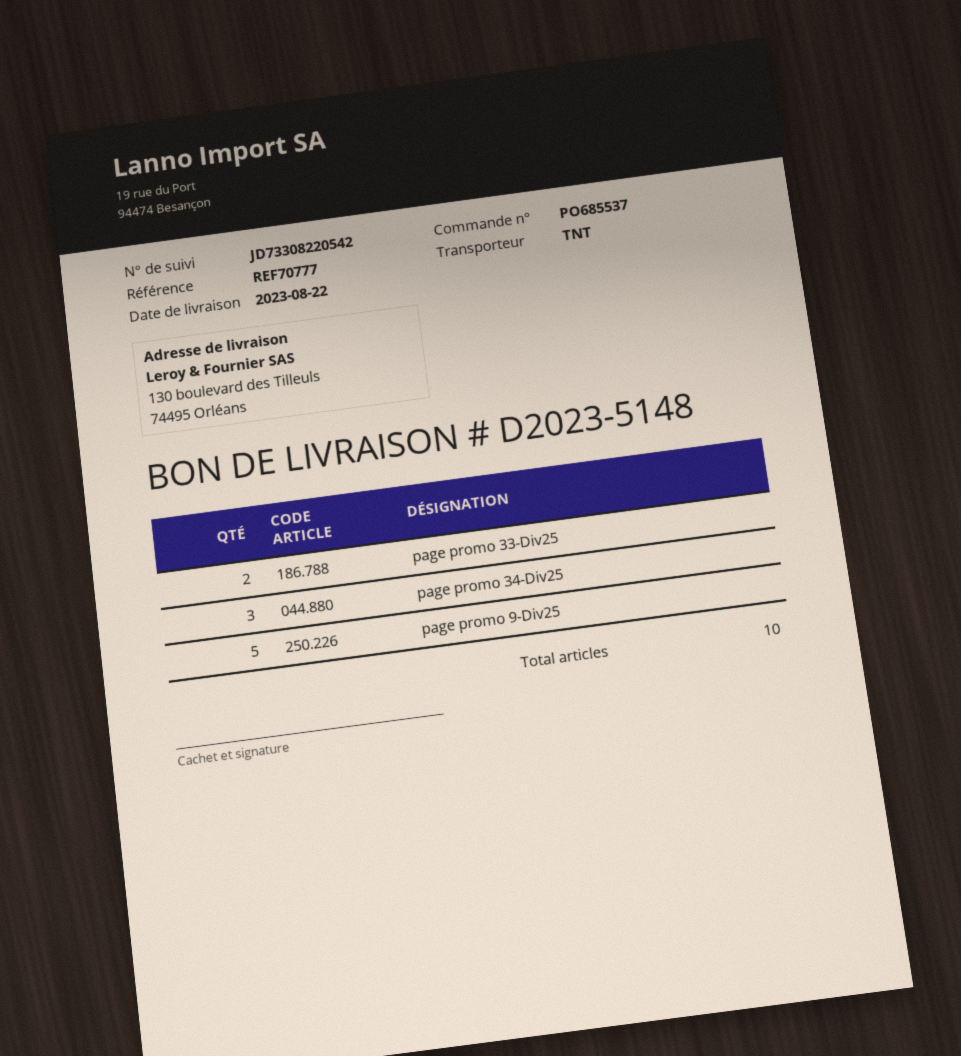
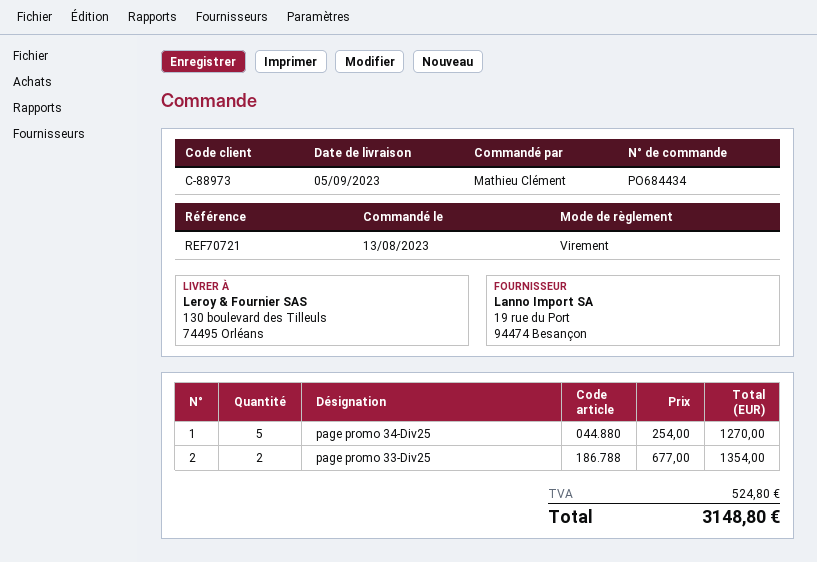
order number: PO685537 -> PO684434
delivery date: 2023-08-22 -> 2023-09-05
reference: REF70777 -> REF70721
page promo 34-Div25: 3 -> 5
page promo 9-Div25: 5 -> none

